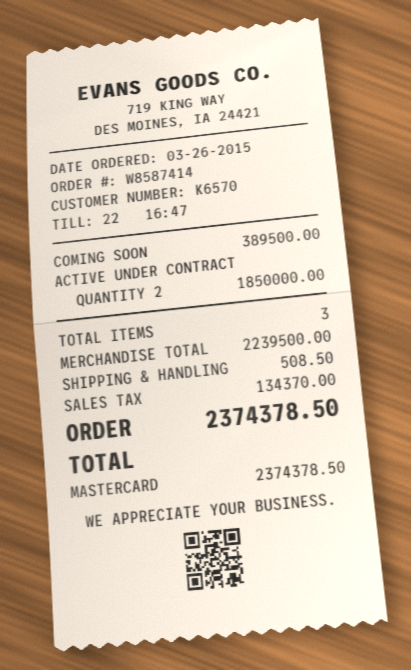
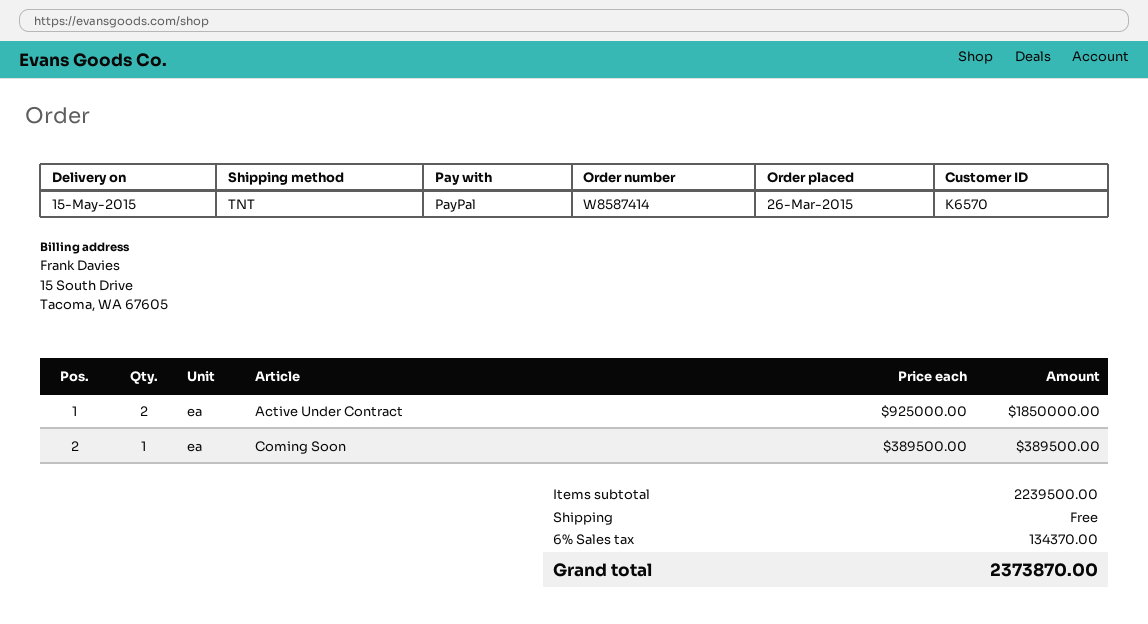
payment method: Mastercard -> PayPal
shipping: 508.50 -> 0.00
total: 2374378.50 -> 2373870.00

